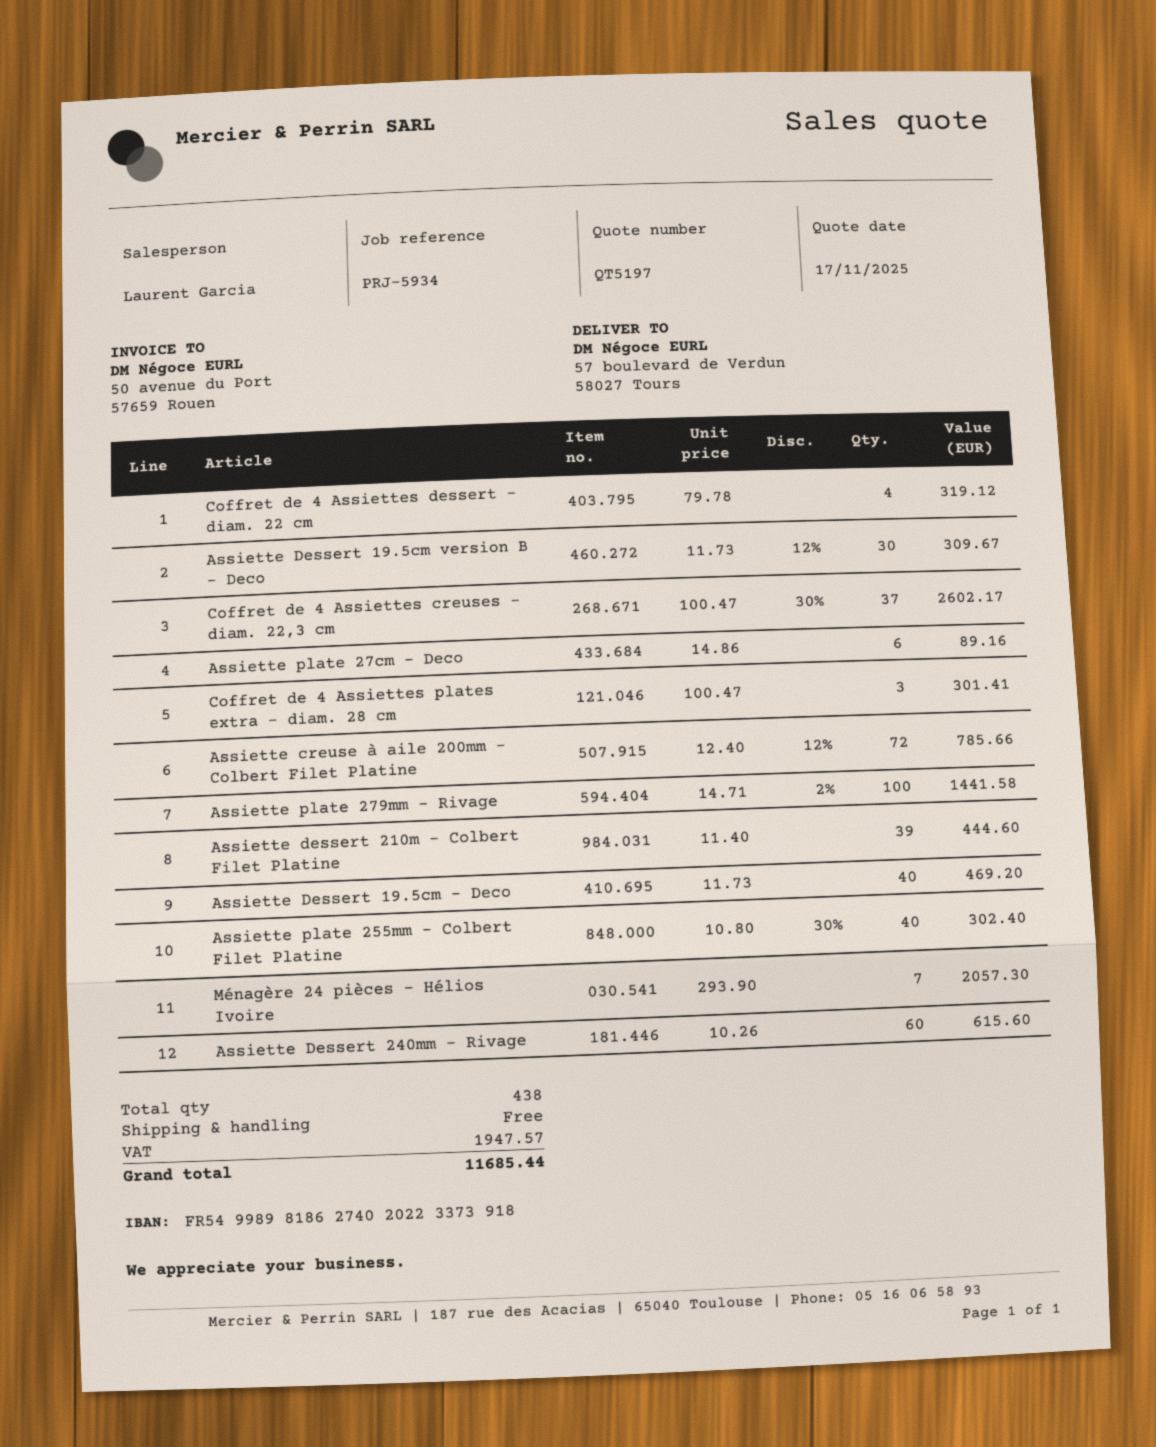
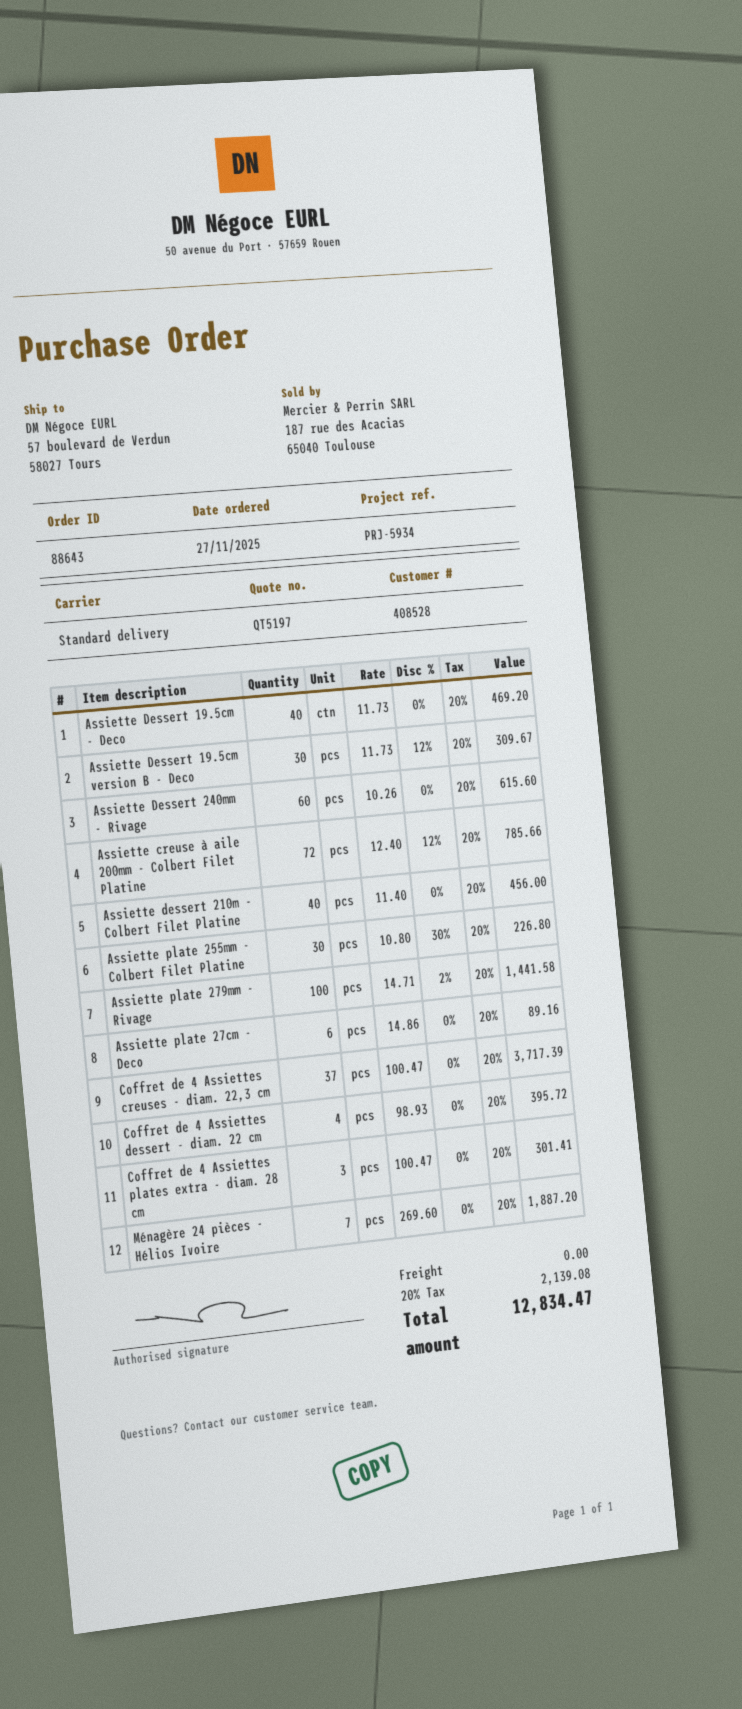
Coffret de 4 Assiettes dessert - diam. 22 cm: 4 x 79.78 = 319.12 -> 4 x 98.93 = 395.72
Coffret de 4 Assiettes creuses - diam. 22,3 cm: 37 x 100.47 - 30% = 2602.17 -> 37 x 100.47 = 3717.39
Assiette dessert 210m - Colbert Filet Platine: 39 x 11.40 = 444.60 -> 40 x 11.40 = 456.00
Assiette plate 255mm - Colbert Filet Platine: 40 x 10.80 - 30% = 302.40 -> 30 x 10.80 - 30% = 226.80
Ménagère 24 pièces - Hélios Ivoire: 7 x 293.90 = 2057.30 -> 7 x 269.60 = 1887.20
tax: 1947.57 -> 2139.08
total: 11685.44 -> 12834.47

